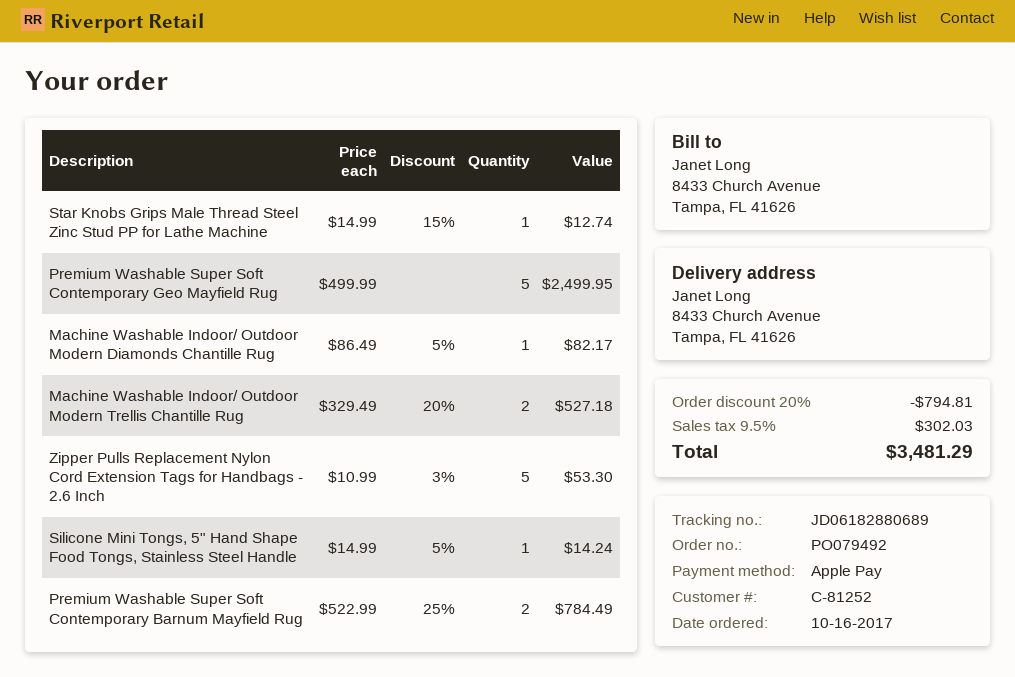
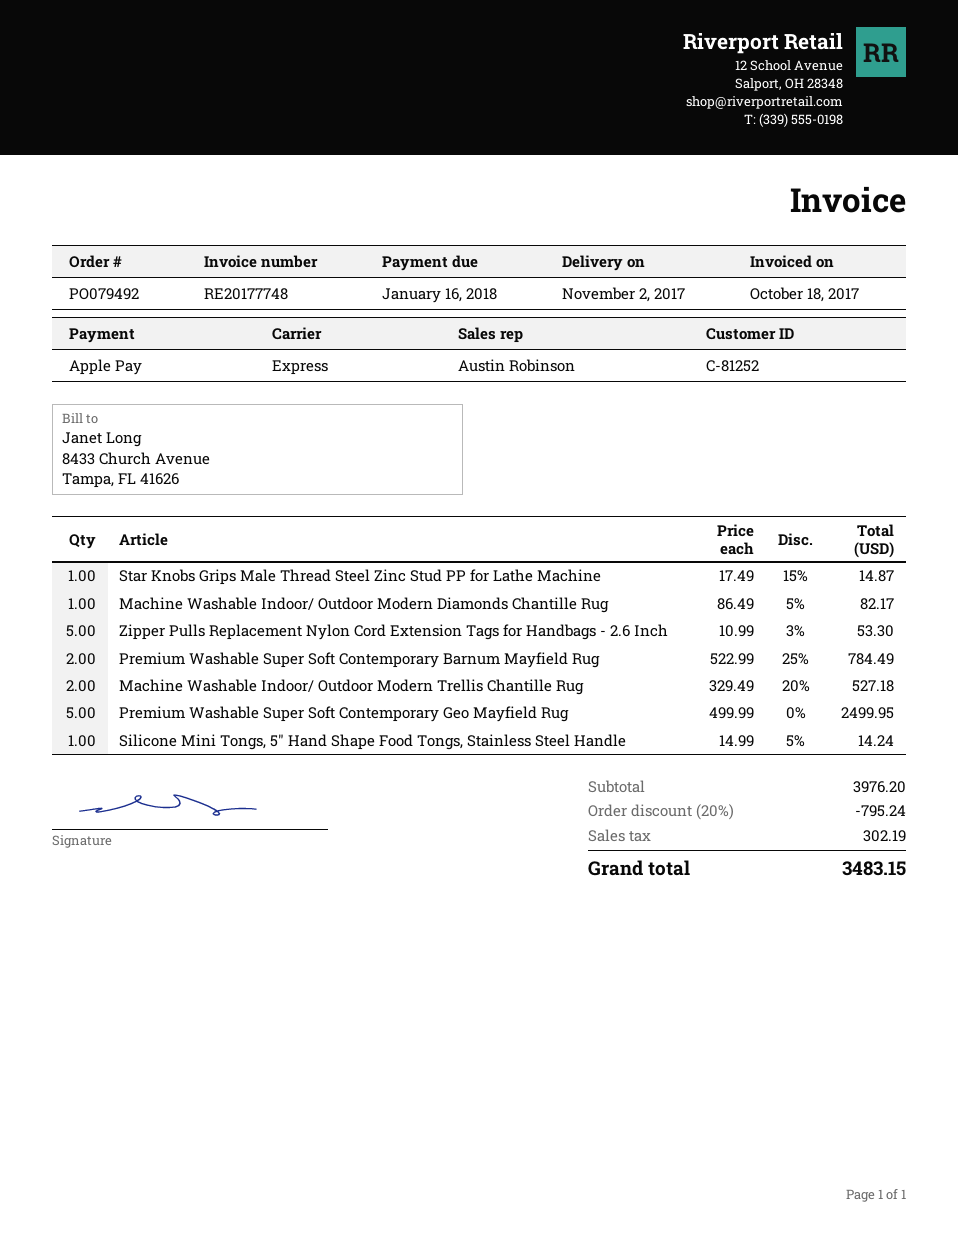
Star Knobs Grips Male Thread Steel Zinc Stud PP for Lathe Machine: 1 x 14.99 - 15% = 12.74 -> 1 x 17.49 - 15% = 14.87
discount: 20% = 794.81 -> 20% = 795.24
tax: 302.03 -> 302.19
total: 3481.29 -> 3483.15

